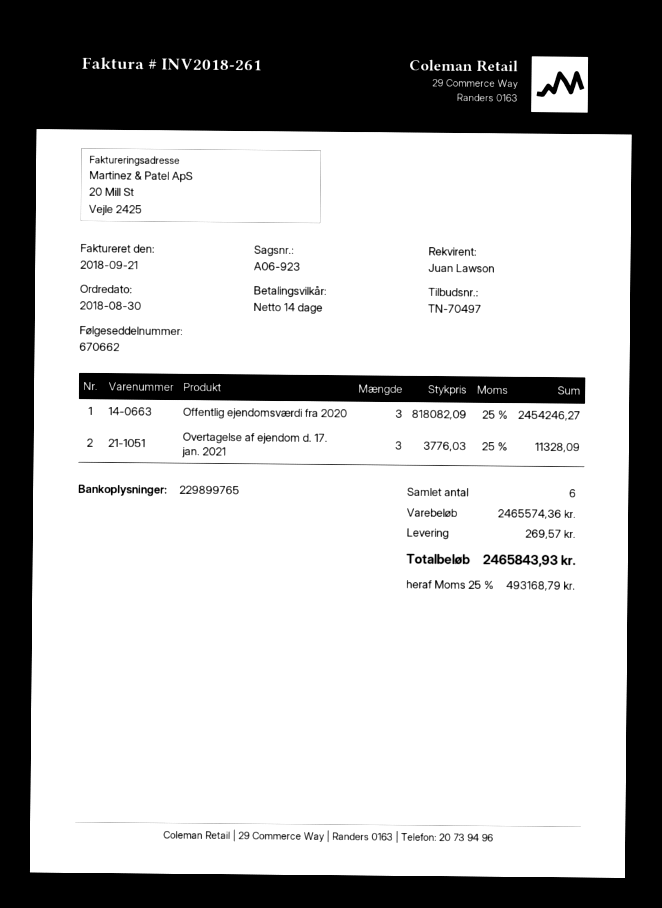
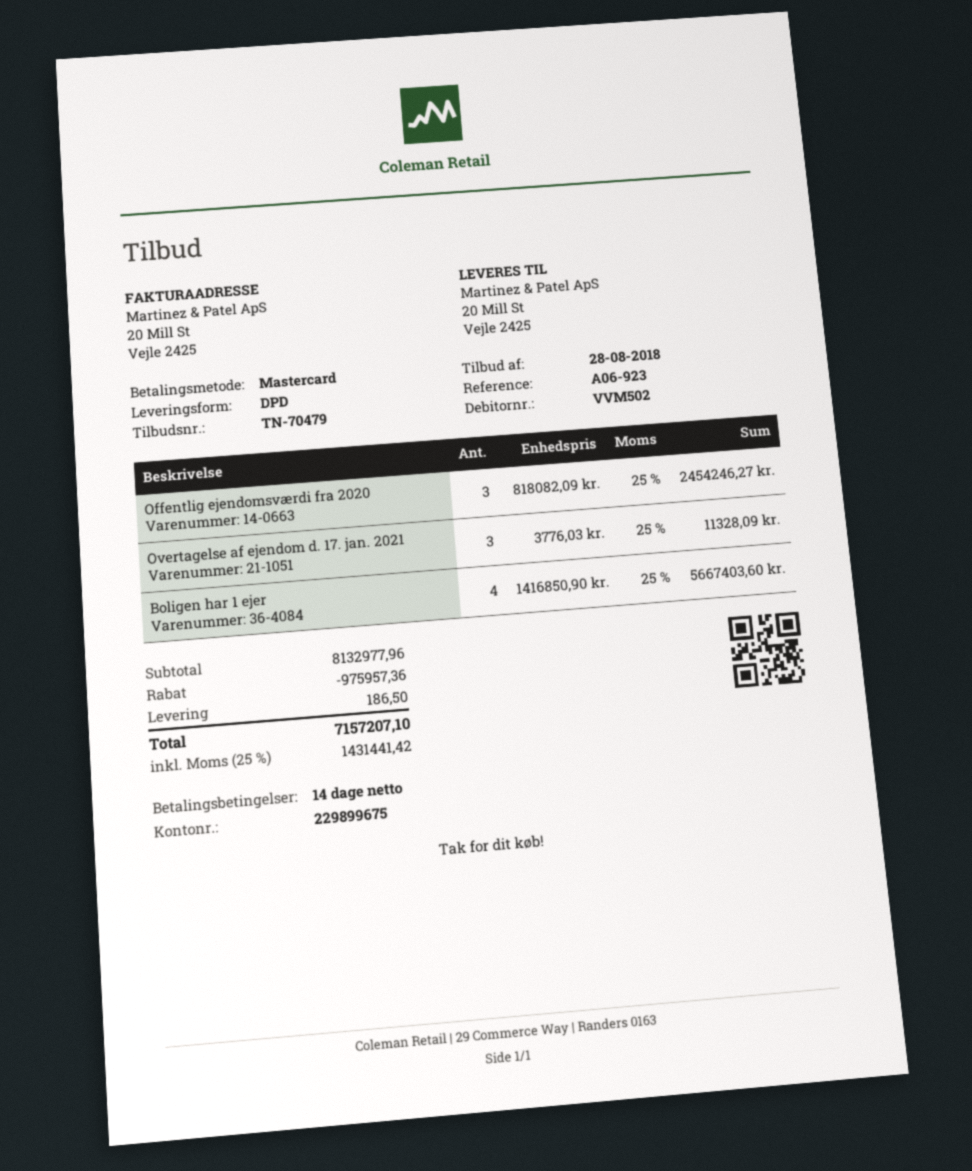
quote number: TN-70497 -> TN-70479
bank account: 229899765 -> 229899675
Boligen har 1 ejer: none -> 4 x 1416850.90 = 5667403.60
subtotal: 2465574.36 -> 8132977.96
discount: none -> 975957.36
shipping: 269.57 -> 186.50
tax: 25% = 493168.79 -> 25% = 1431441.42
total: 2465843.93 -> 7157207.10

